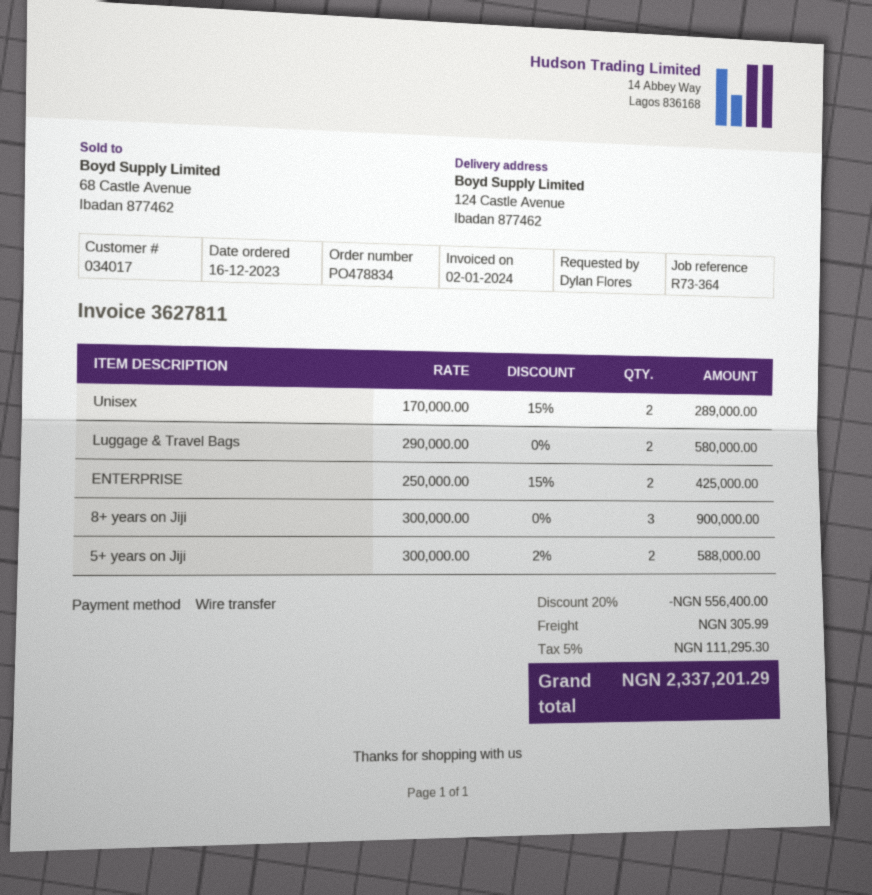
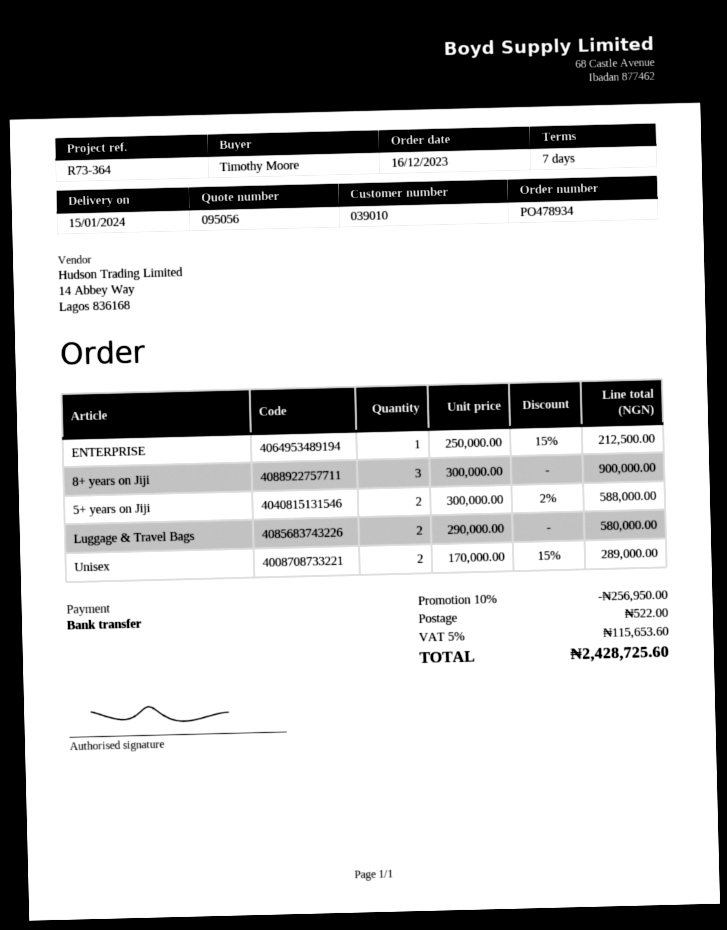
order number: PO478834 -> PO478934
customer number: 034017 -> 039010
ordered by: Dylan Flores -> Timothy Moore
ENTERPRISE: 2 x 250000.00 - 15% = 425000.00 -> 1 x 250000.00 - 15% = 212500.00
discount: 20% = 556400.00 -> 10% = 256950.00
shipping: 305.99 -> 522.00
tax: 5% = 111295.30 -> 5% = 115653.60
total: 2337201.29 -> 2428725.60

